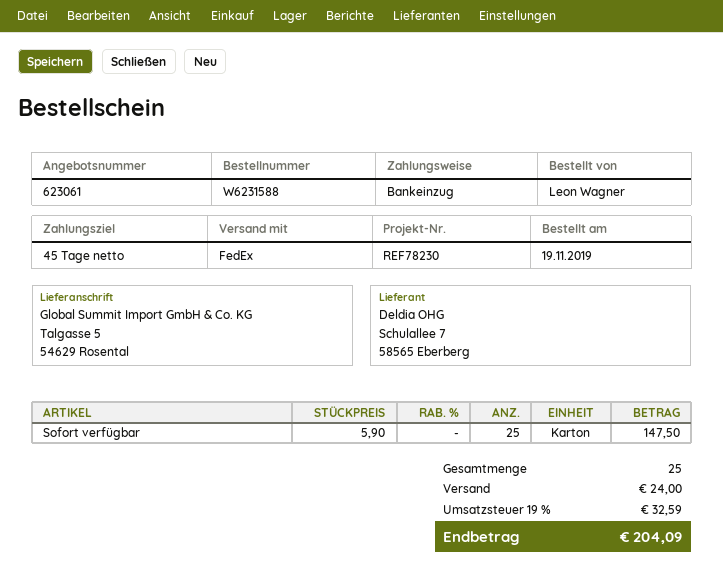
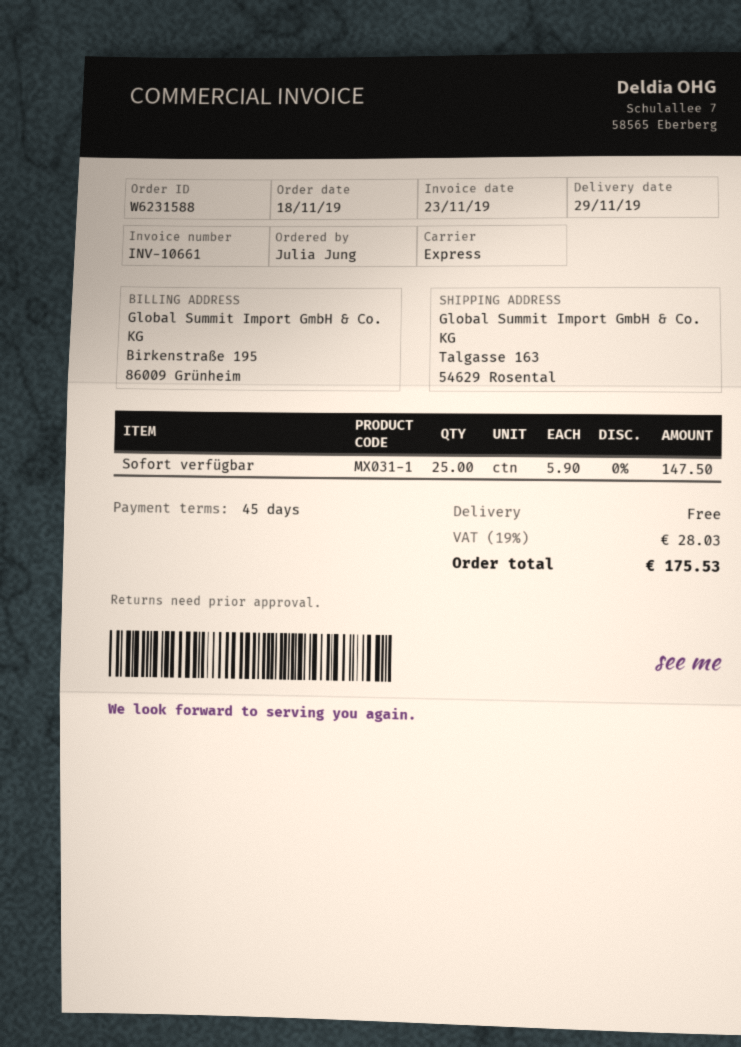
order date: 2019-11-19 -> 2019-11-18
ordered by: Leon Wagner -> Julia Jung
shipping method: FedEx -> express
ship to: Talgasse 5, 54629 Rosental -> Talgasse 163, 54629 Rosental
shipping: 24.00 -> 0.00
tax: 19% = 32.59 -> 19% = 28.03
total: 204.09 -> 175.53

